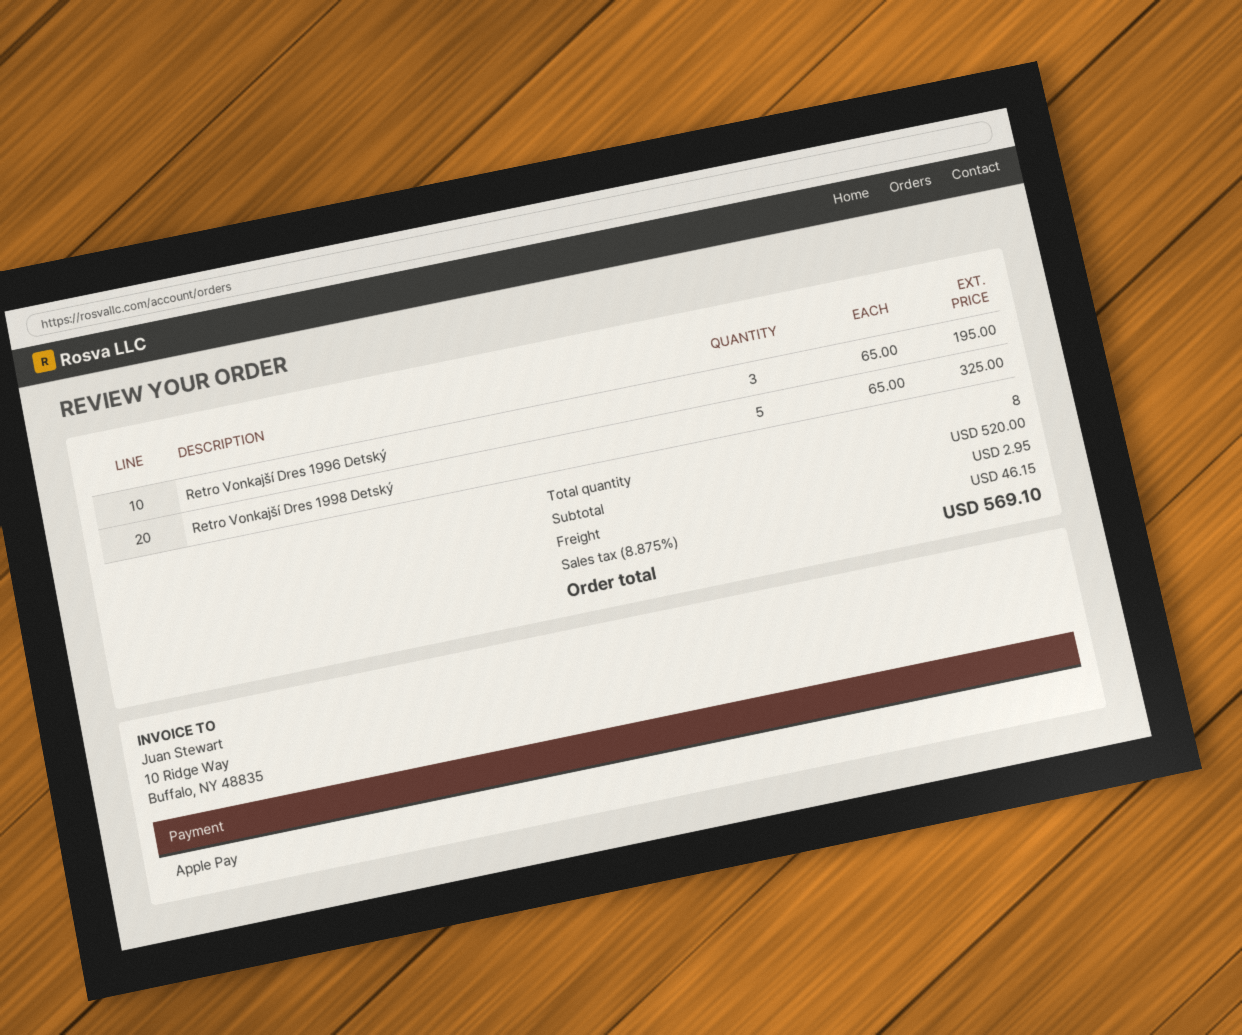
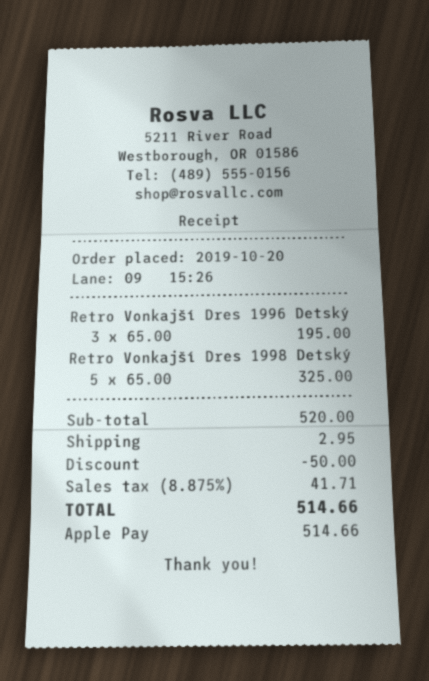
discount: none -> 50.00
tax: 8.875% = 46.15 -> 8.875% = 41.71
total: 569.10 -> 514.66

